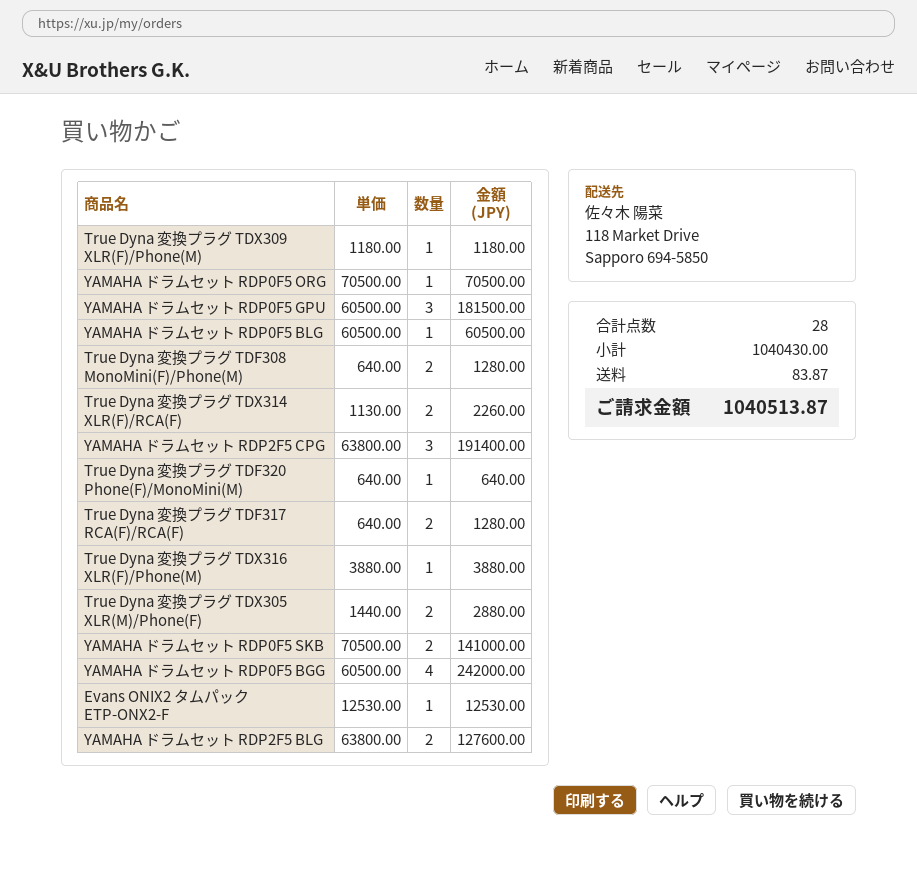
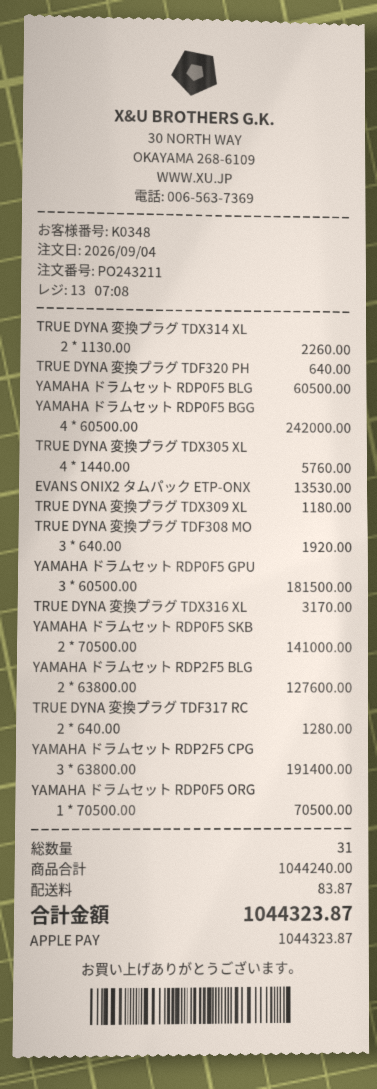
True Dyna 変換プラグ TDF308 MonoMini(F)/Phone(M): 2 x 640.00 = 1280.00 -> 3 x 640.00 = 1920.00
True Dyna 変換プラグ TDX316 XLR(F)/Phone(M): 1 x 3880.00 = 3880.00 -> 1 x 3170.00 = 3170.00
True Dyna 変換プラグ TDX305 XLR(M)/Phone(F): 2 x 1440.00 = 2880.00 -> 4 x 1440.00 = 5760.00
Evans ONIX2 タムパック ETP-ONX2-F: 1 x 12530.00 = 12530.00 -> 1 x 13530.00 = 13530.00
total quantity: 28 -> 31
subtotal: 1040430.00 -> 1044240.00
total: 1040513.87 -> 1044323.87

